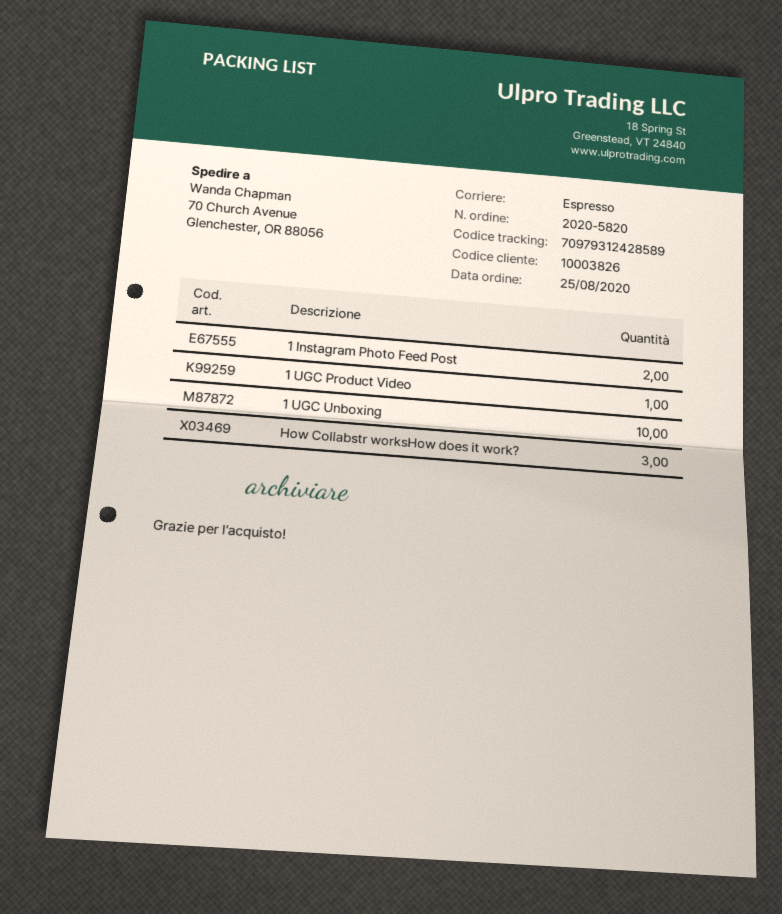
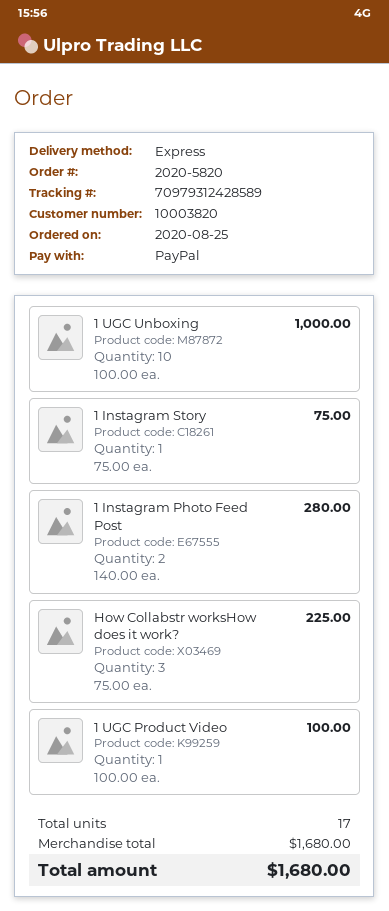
customer number: 10003826 -> 10003820
1 Instagram Story: none -> 1

